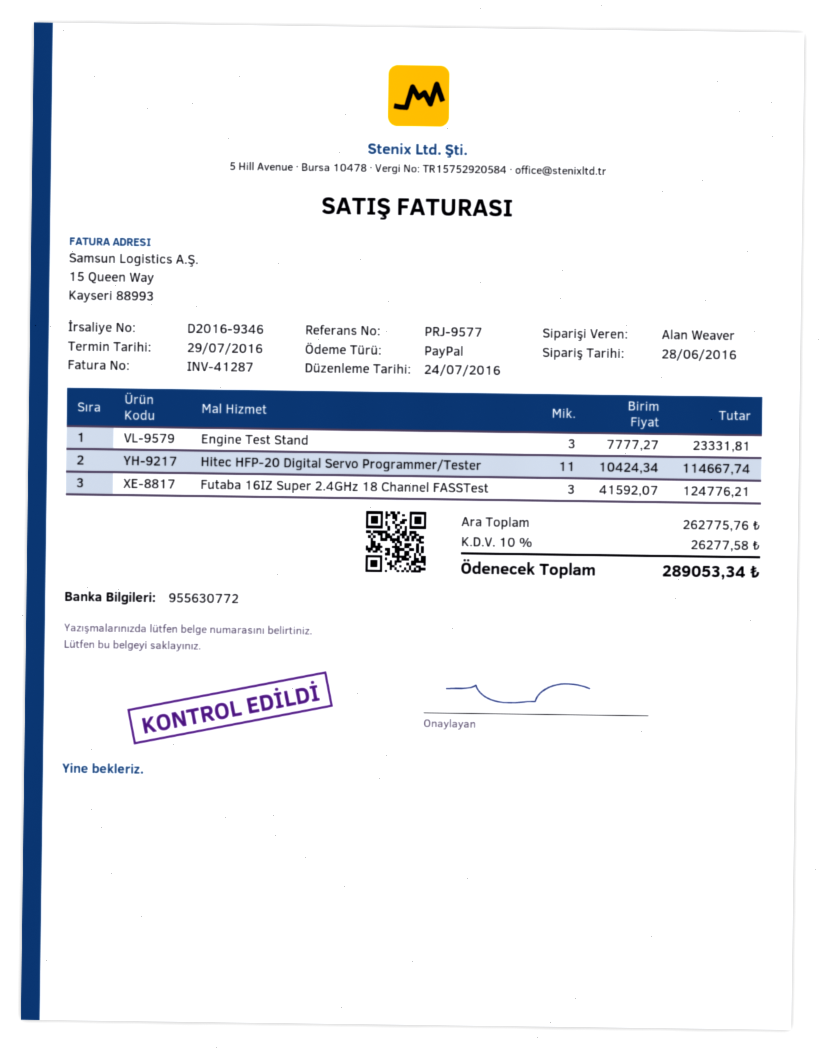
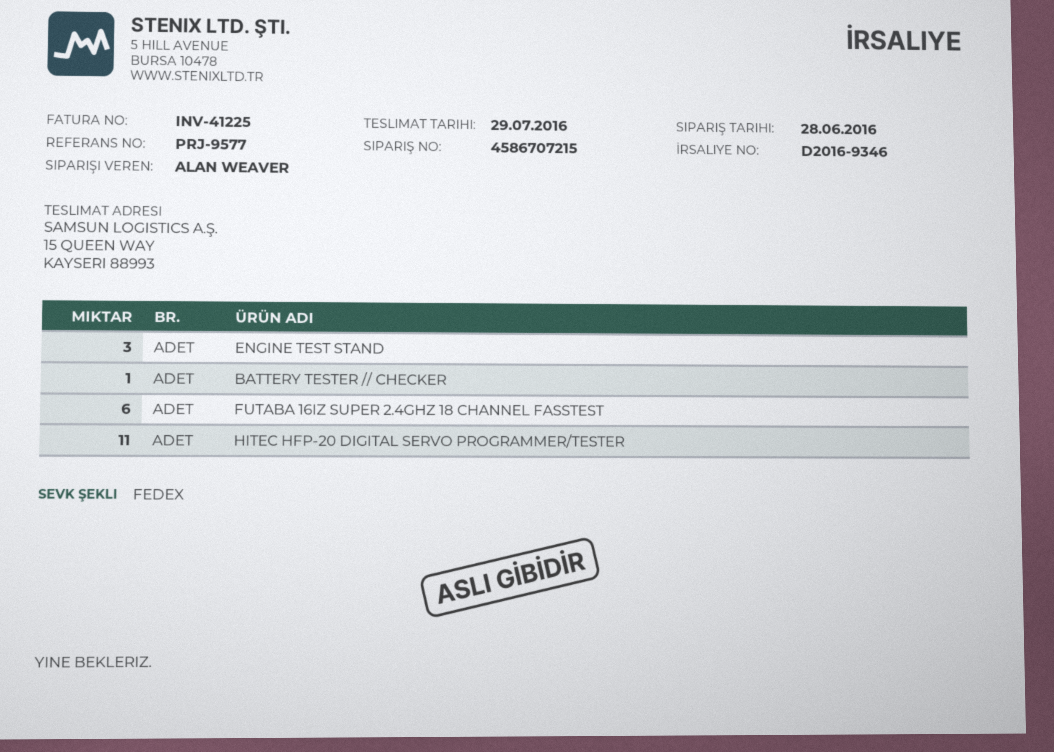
invoice number: INV-41287 -> INV-41225
Futaba 16IZ Super 2.4GHz 18 Channel FASSTest: 3 -> 6
BATTERY TESTER // CHECKER: none -> 1

